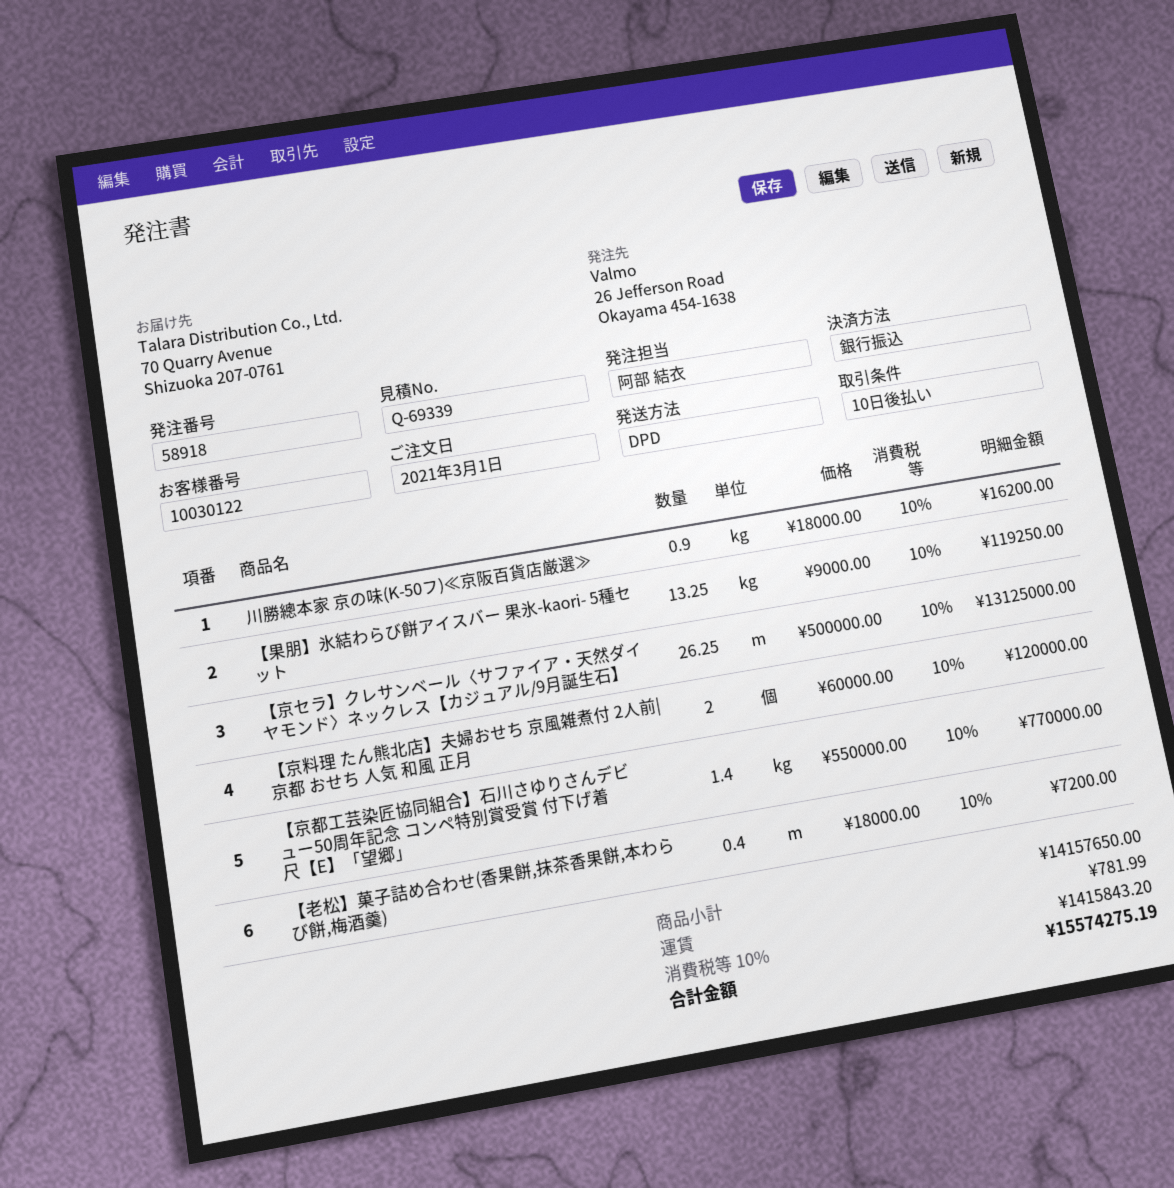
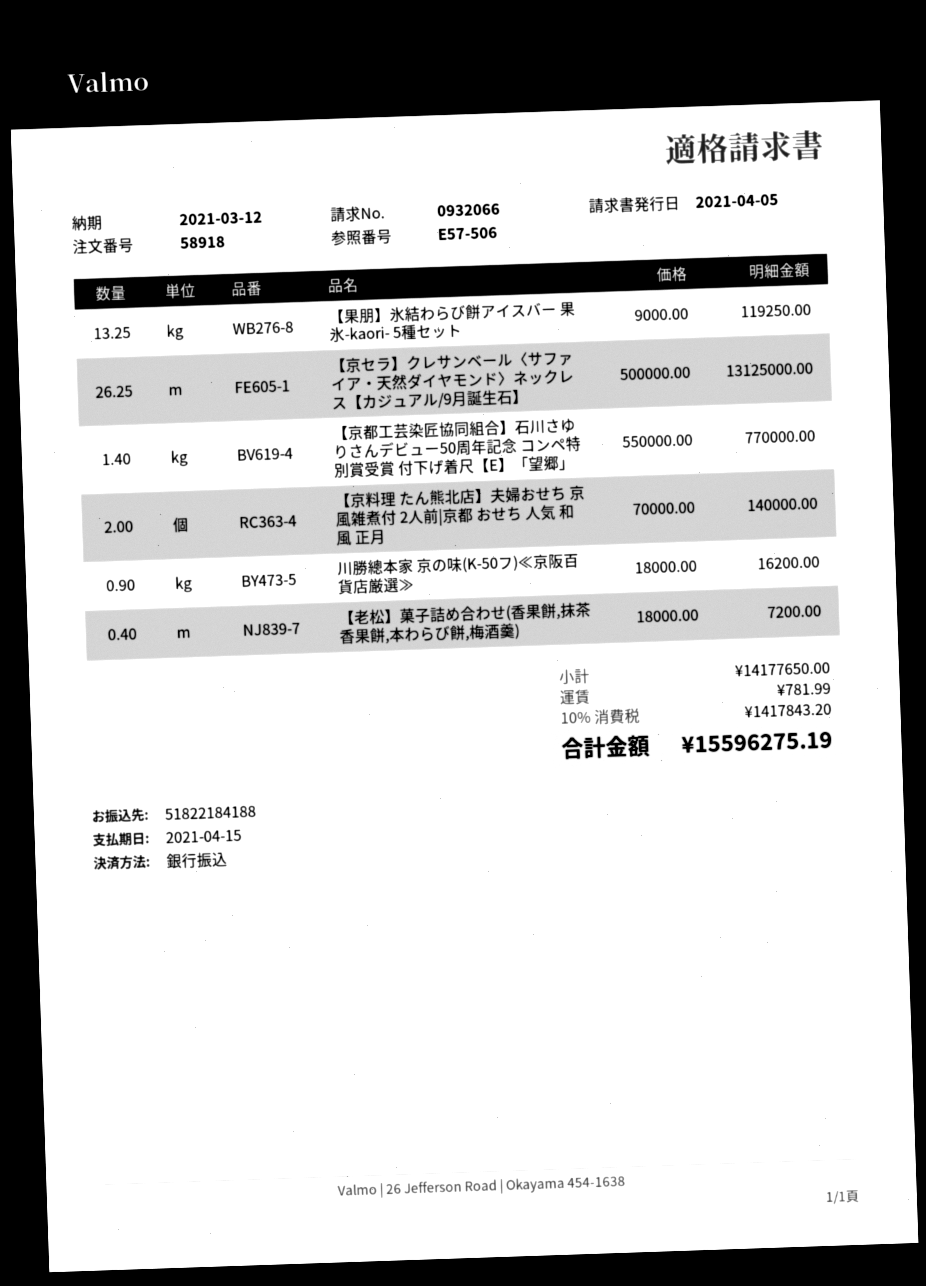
【京料理 たん熊北店】夫婦おせち 京風雑煮付 2人前|京都 おせち 人気 和風 正月: 2 x 60000.00 = 120000.00 -> 2 x 70000.00 = 140000.00
subtotal: 14157650.00 -> 14177650.00
tax: 10% = 1415843.20 -> 10% = 1417843.20
total: 15574275.19 -> 15596275.19

